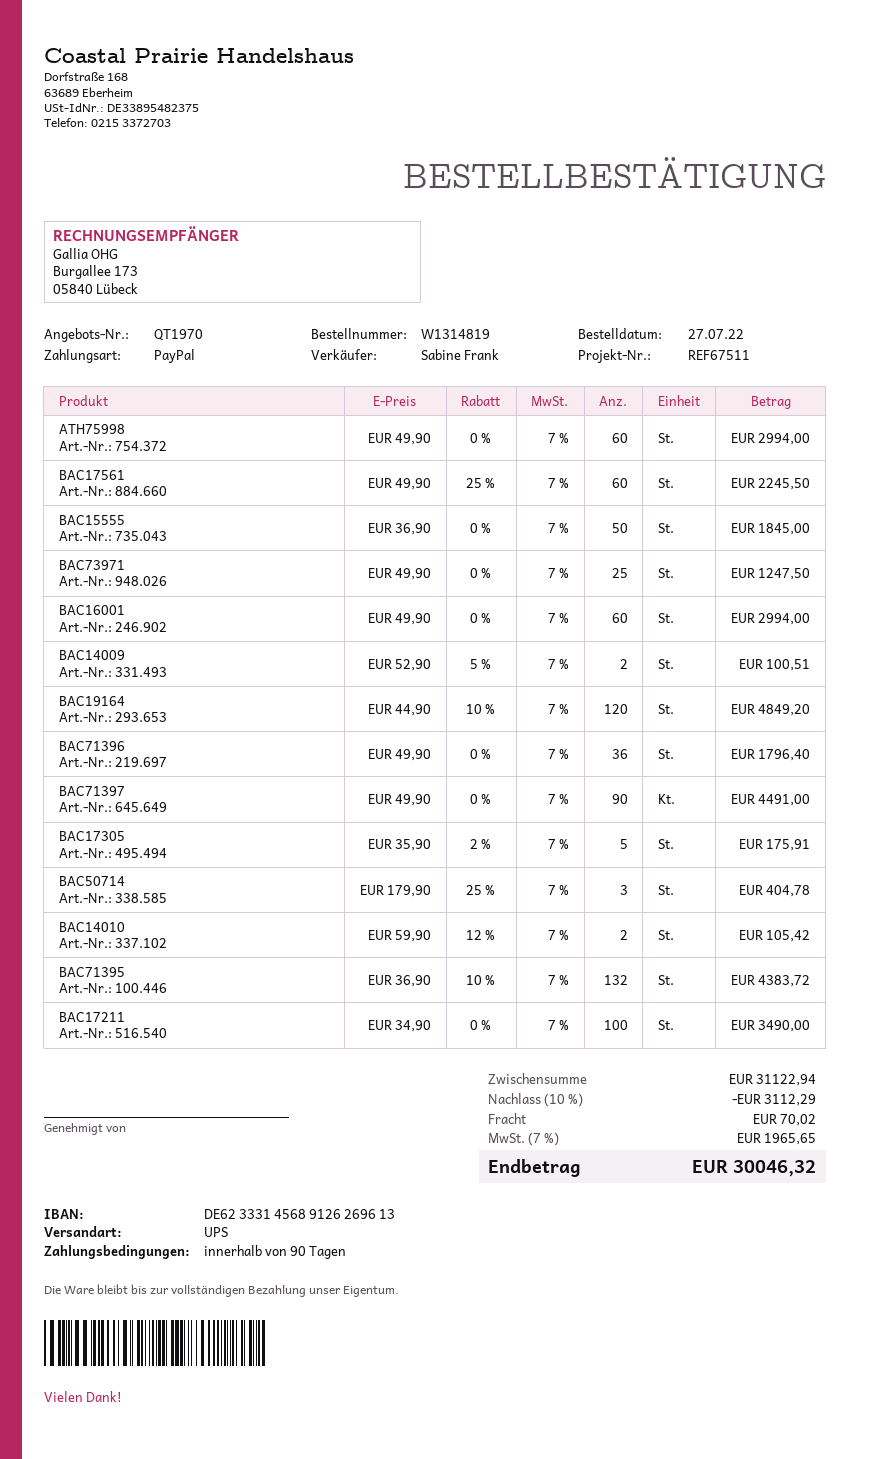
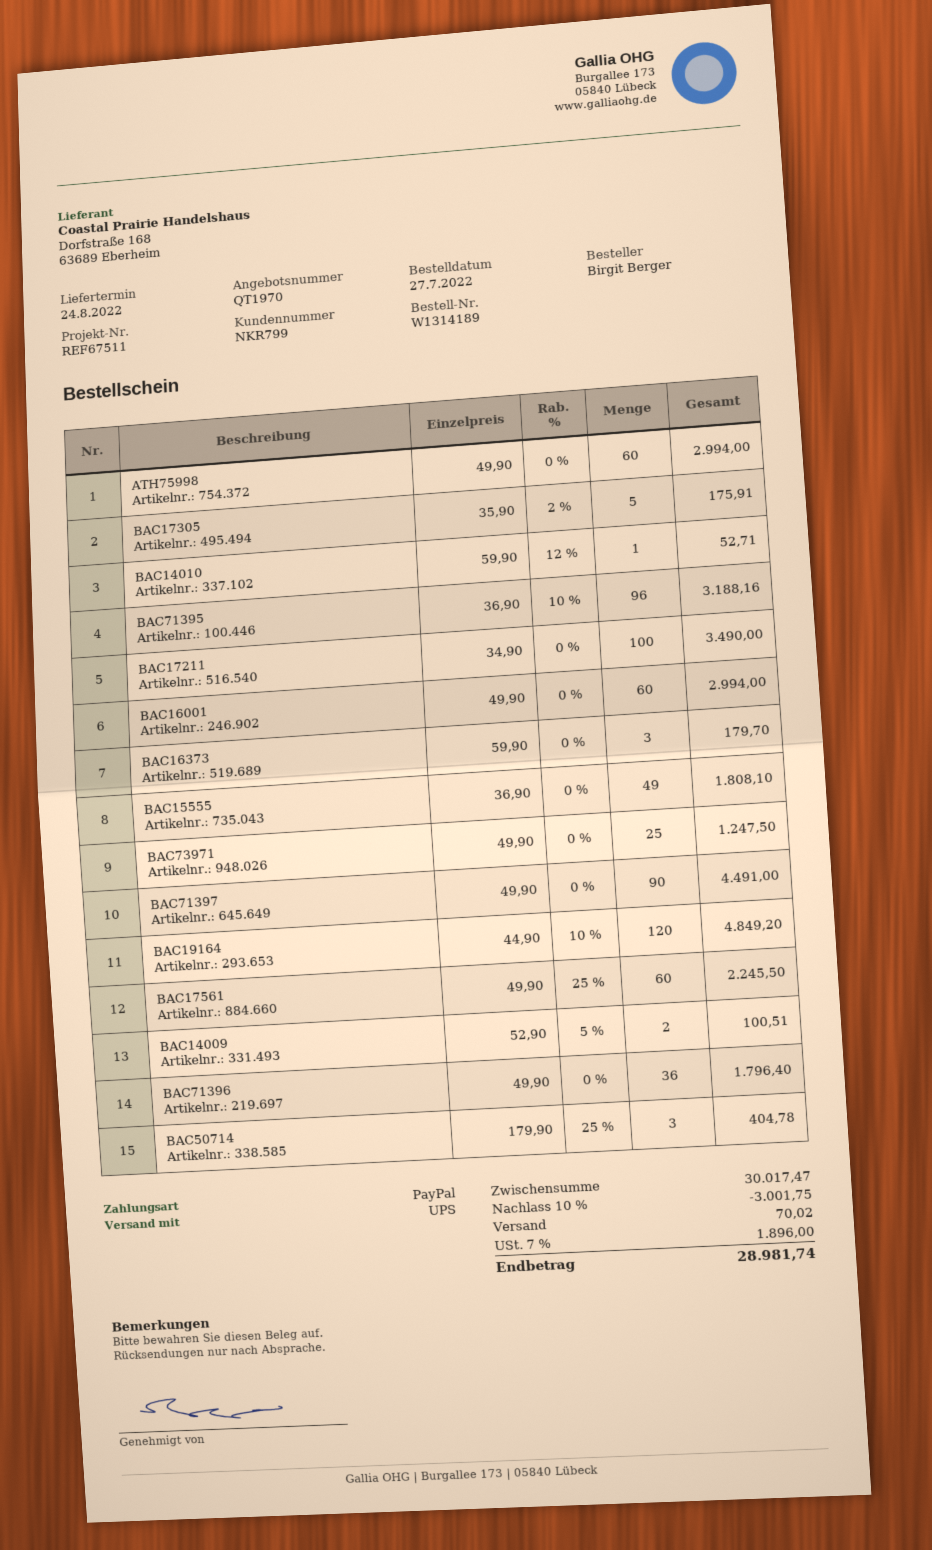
order number: W1314819 -> W1314189
BAC15555: 50 x 36.90 = 1845.00 -> 49 x 36.90 = 1808.10
BAC14010: 2 x 59.90 - 12% = 105.42 -> 1 x 59.90 - 12% = 52.71
BAC71395: 132 x 36.90 - 10% = 4383.72 -> 96 x 36.90 - 10% = 3188.16
BAC16373: none -> 3 x 59.90 = 179.70
subtotal: 31122.94 -> 30017.47
discount: 10% = 3112.29 -> 10% = 3001.75
tax: 7% = 1965.65 -> 7% = 1896.00
total: 30046.32 -> 28981.74

